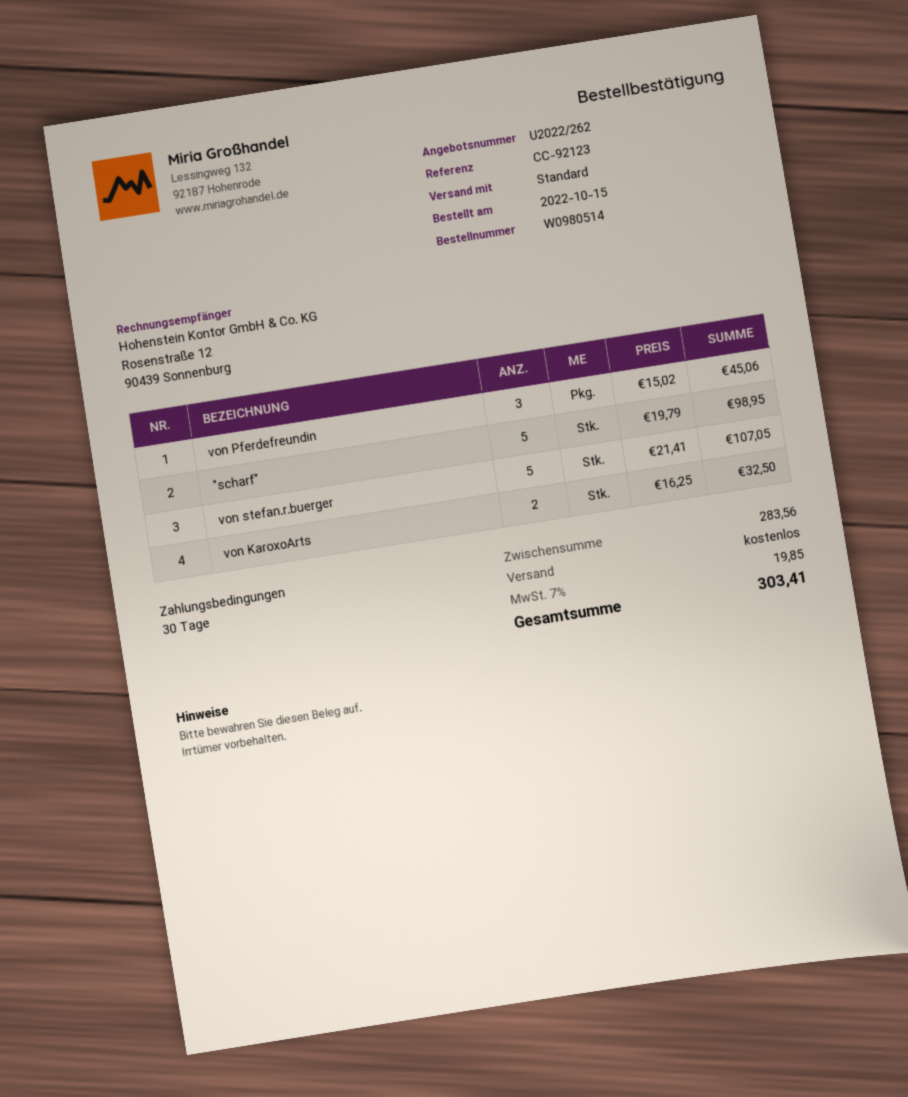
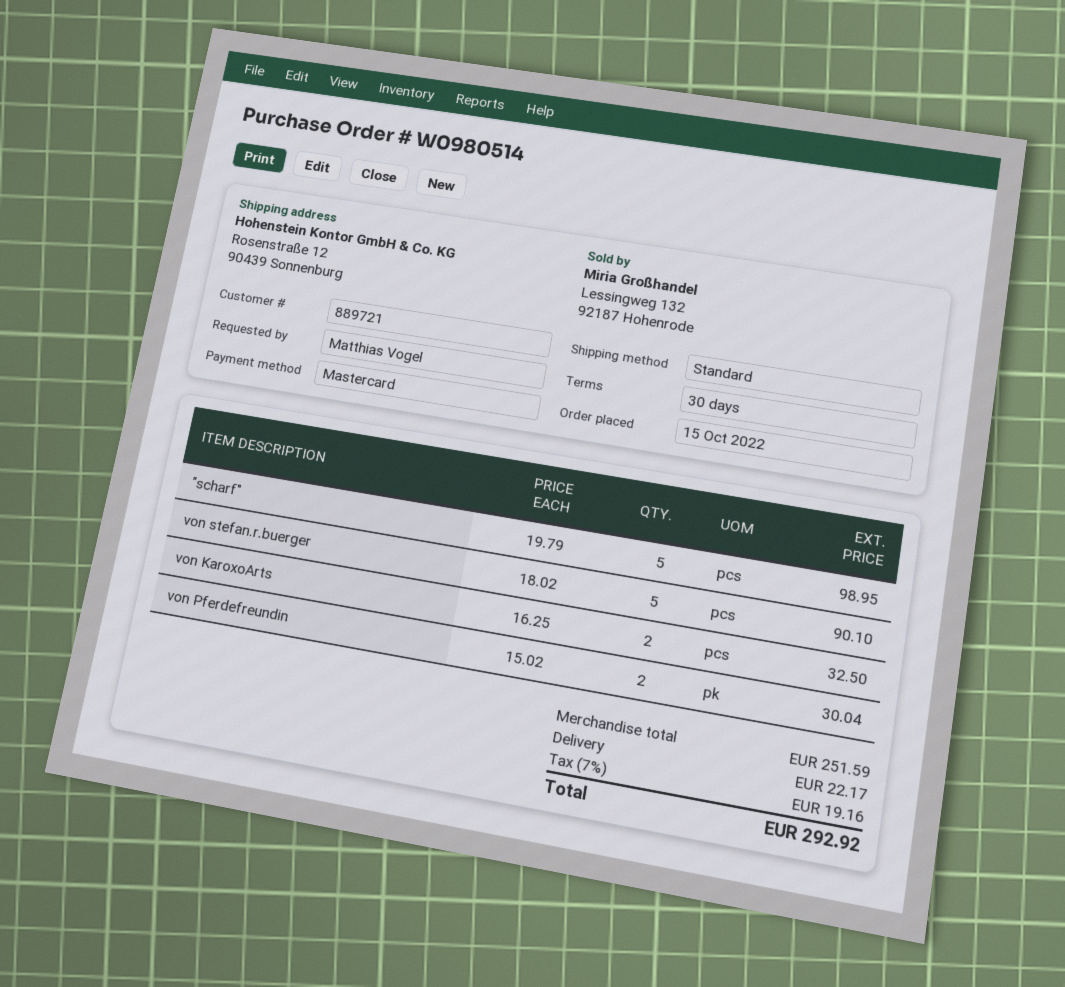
von Pferdefreundin: 3 x 15.02 = 45.06 -> 2 x 15.02 = 30.04
von stefan.r.buerger: 5 x 21.41 = 107.05 -> 5 x 18.02 = 90.10
subtotal: 283.56 -> 251.59
shipping: 0.00 -> 22.17
tax: 7% = 19.85 -> 7% = 19.16
total: 303.41 -> 292.92

